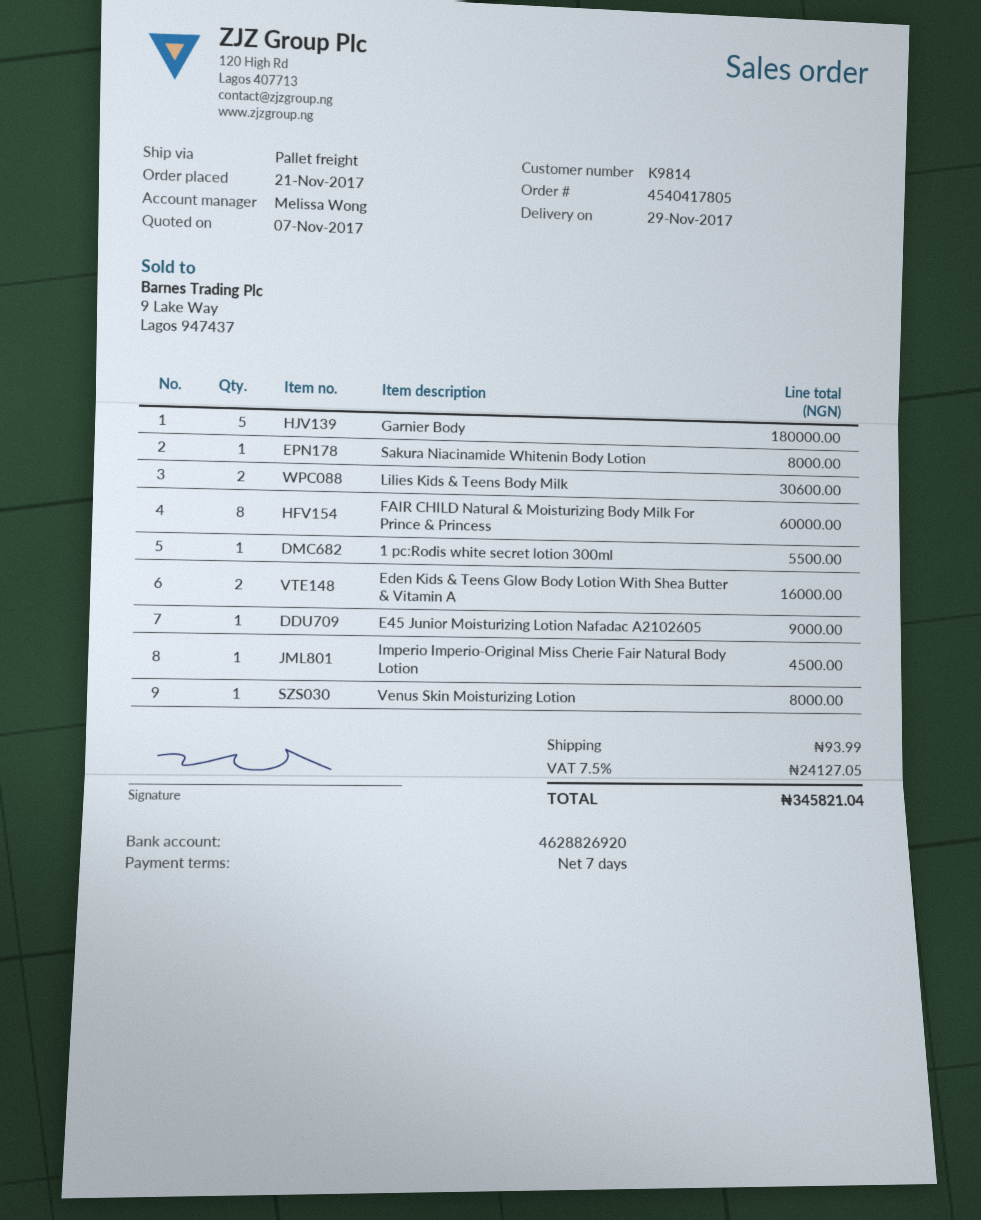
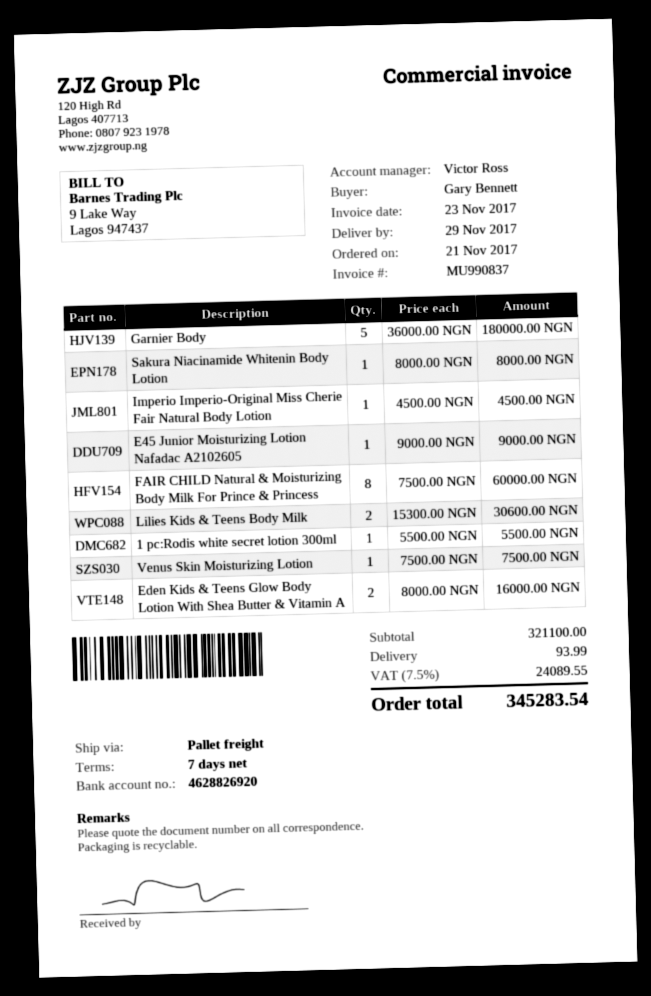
sales rep: Melissa Wong -> Victor Ross
Venus Skin Moisturizing Lotion: 1 for 8000.00 -> 1 for 7500.00
tax: 7.5% = 24127.05 -> 7.5% = 24089.55
total: 345821.04 -> 345283.54

